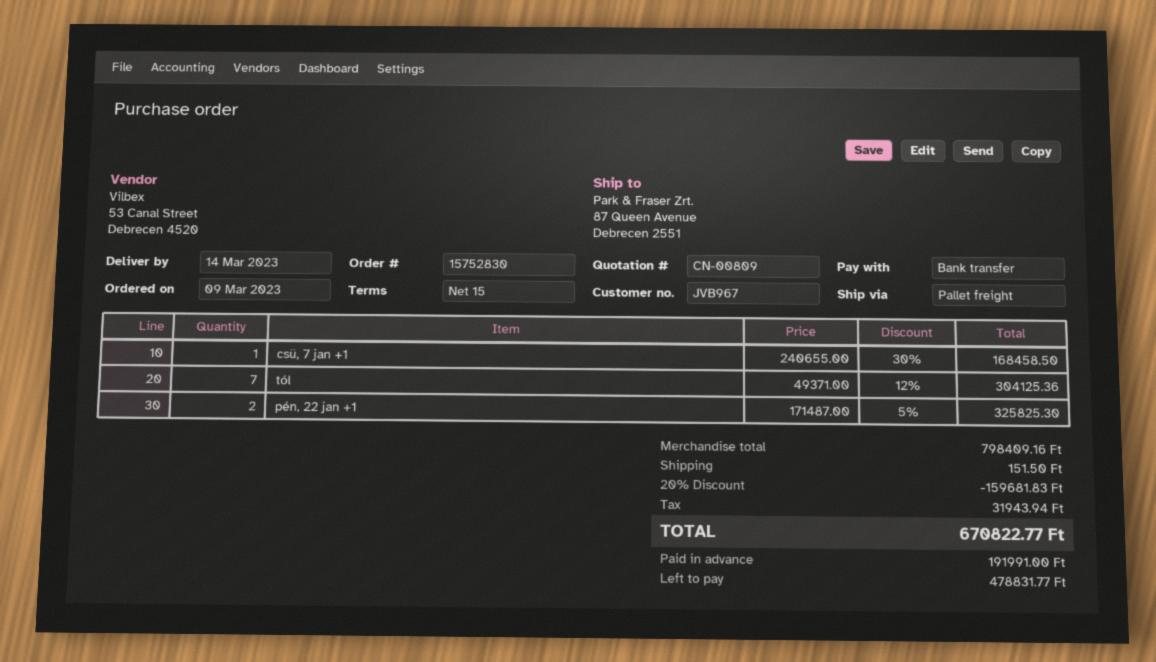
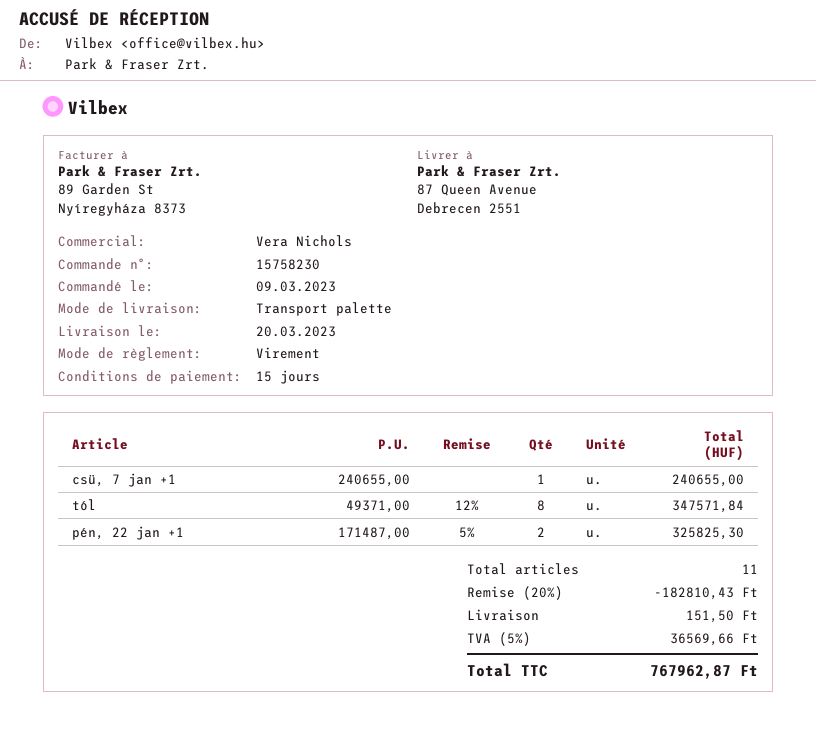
order number: 15752830 -> 15758230
delivery date: 2023-03-14 -> 2023-03-20
csü, 7 jan +1: 1 x 240655.00 - 30% = 168458.50 -> 1 x 240655.00 = 240655.00
tól: 7 x 49371.00 - 12% = 304125.36 -> 8 x 49371.00 - 12% = 347571.84
discount: 20% = 159681.83 -> 20% = 182810.43
tax: 31943.94 -> 36569.66
total: 670822.77 -> 767962.87

